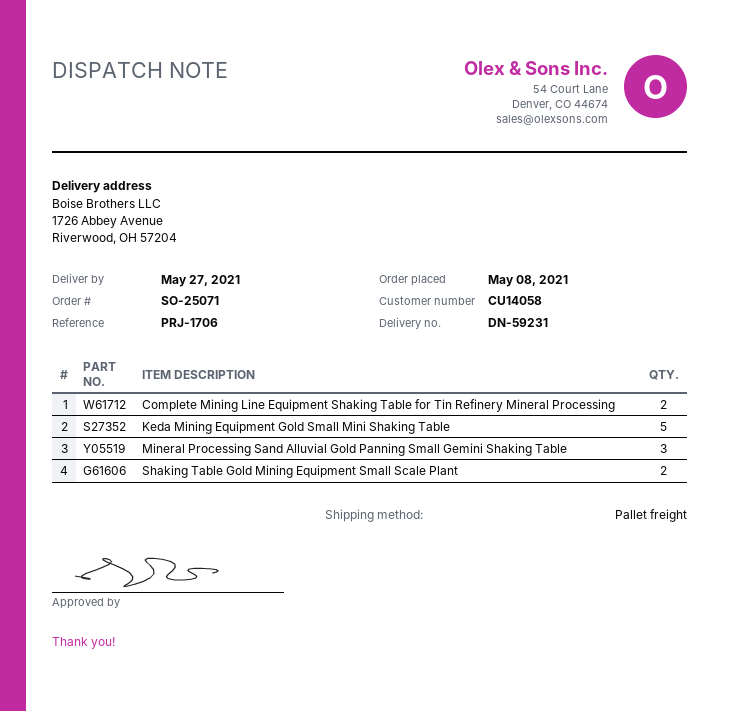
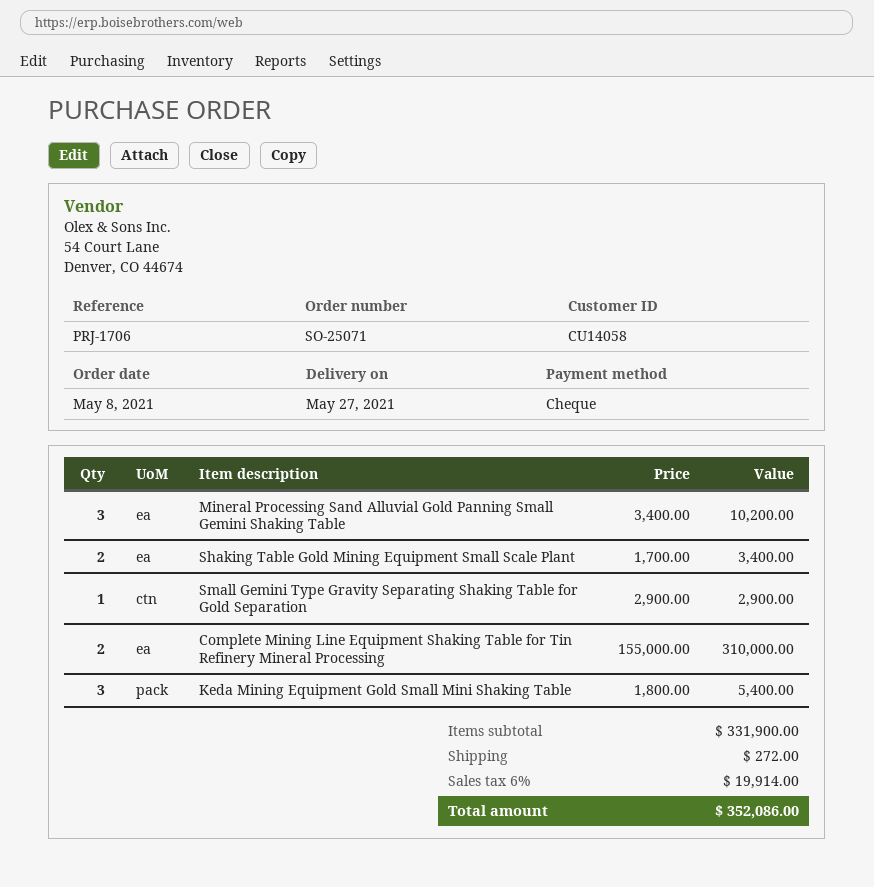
Keda Mining Equipment Gold Small Mini Shaking Table: 5 -> 3
Small Gemini Type Gravity Separating Shaking Table for Gold Separation: none -> 1

